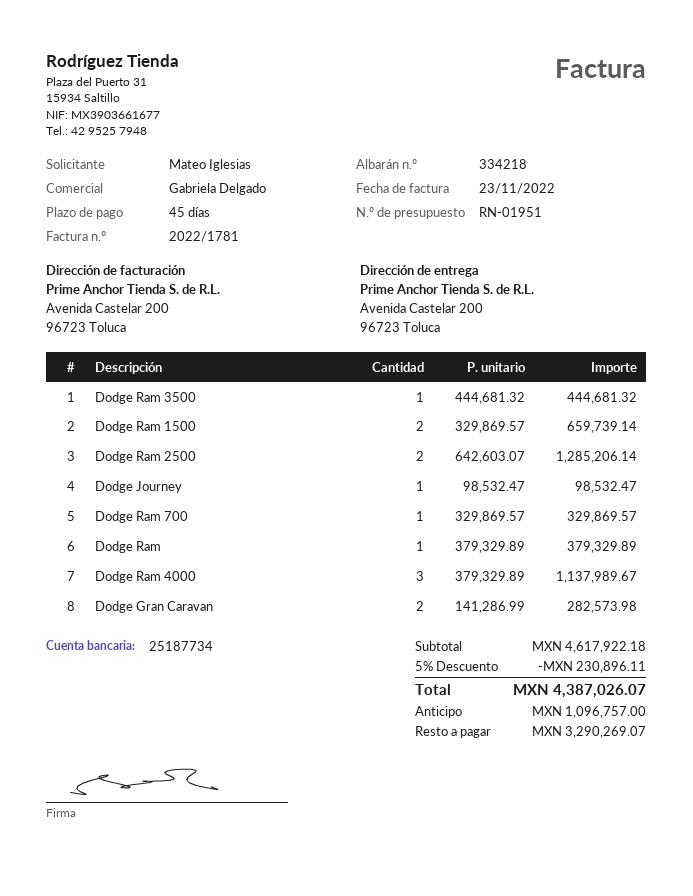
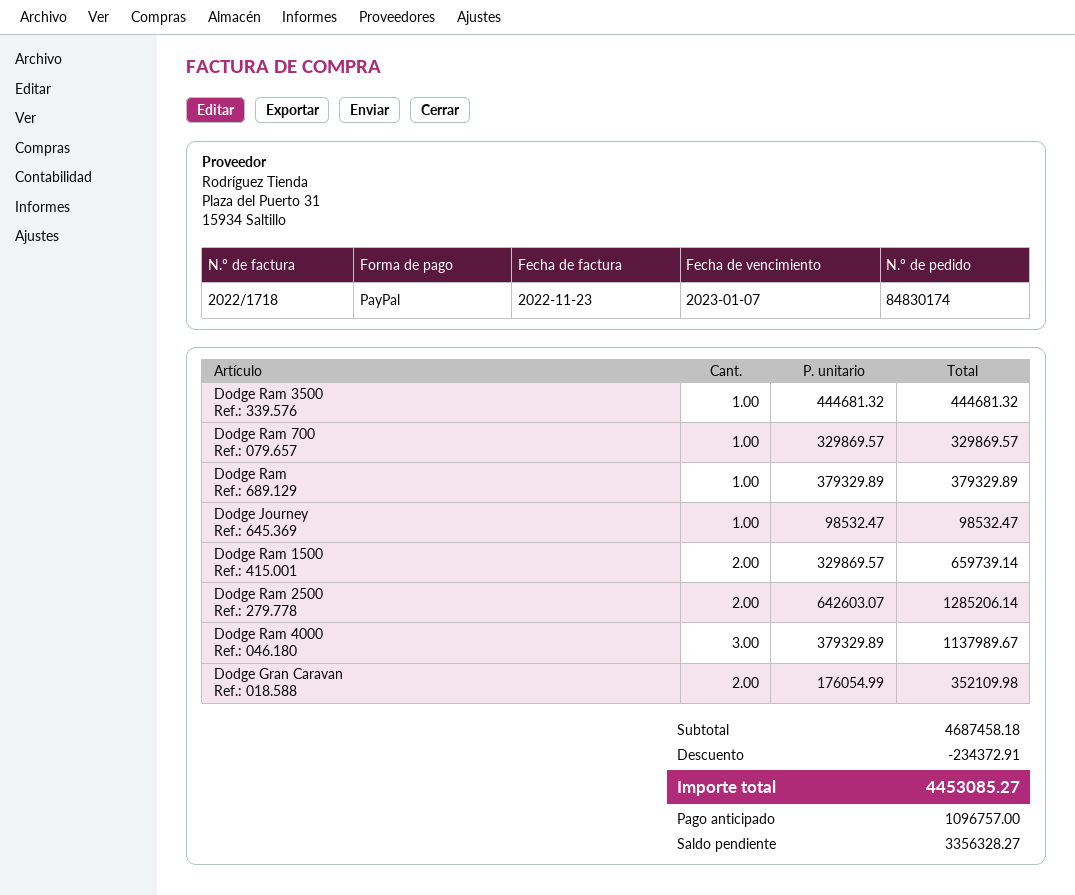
invoice number: 2022/1781 -> 2022/1718
Dodge Gran Caravan: 2 x 141286.99 = 282573.98 -> 2 x 176054.99 = 352109.98
subtotal: 4617922.18 -> 4687458.18
discount: 230896.11 -> 234372.91
total: 4387026.07 -> 4453085.27
balance: 3290269.07 -> 3356328.27

